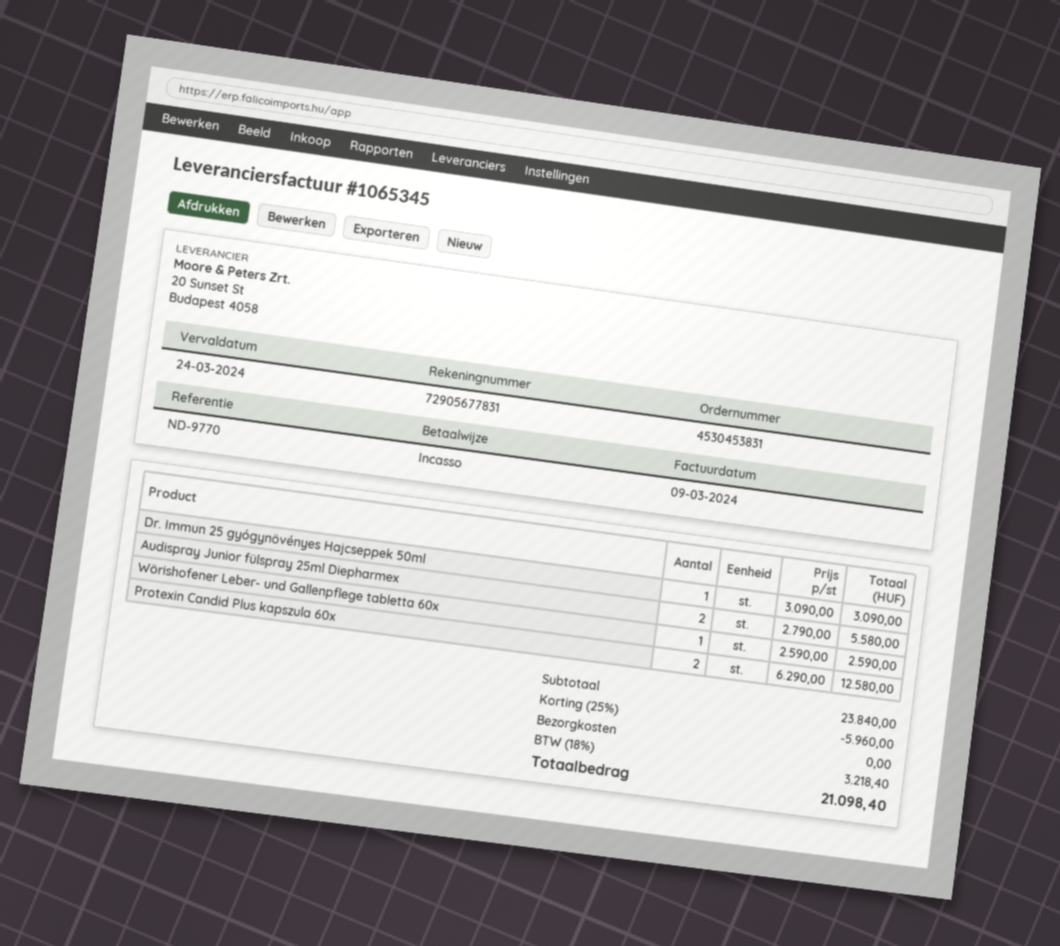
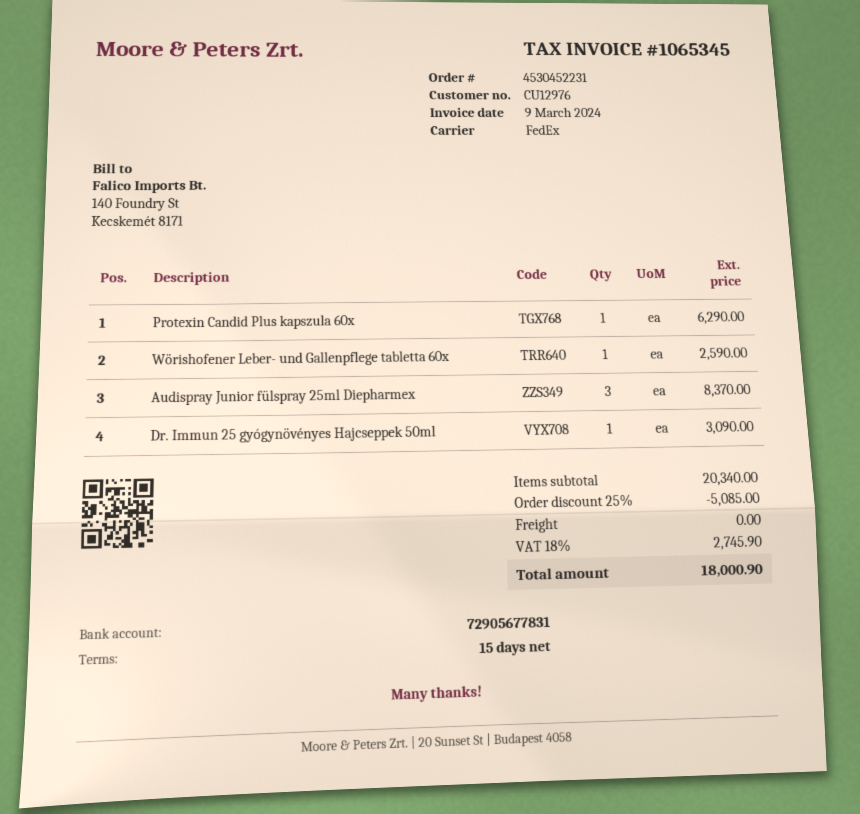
order number: 4530453831 -> 4530452231
Audispray Junior fülspray 25ml Diepharmex: 2 for 5580.00 -> 3 for 8370.00
Protexin Candid Plus kapszula 60x: 2 for 12580.00 -> 1 for 6290.00
subtotal: 23840.00 -> 20340.00
discount: 25% = 5960.00 -> 25% = 5085.00
tax: 18% = 3218.40 -> 18% = 2745.90
total: 21098.40 -> 18000.90

